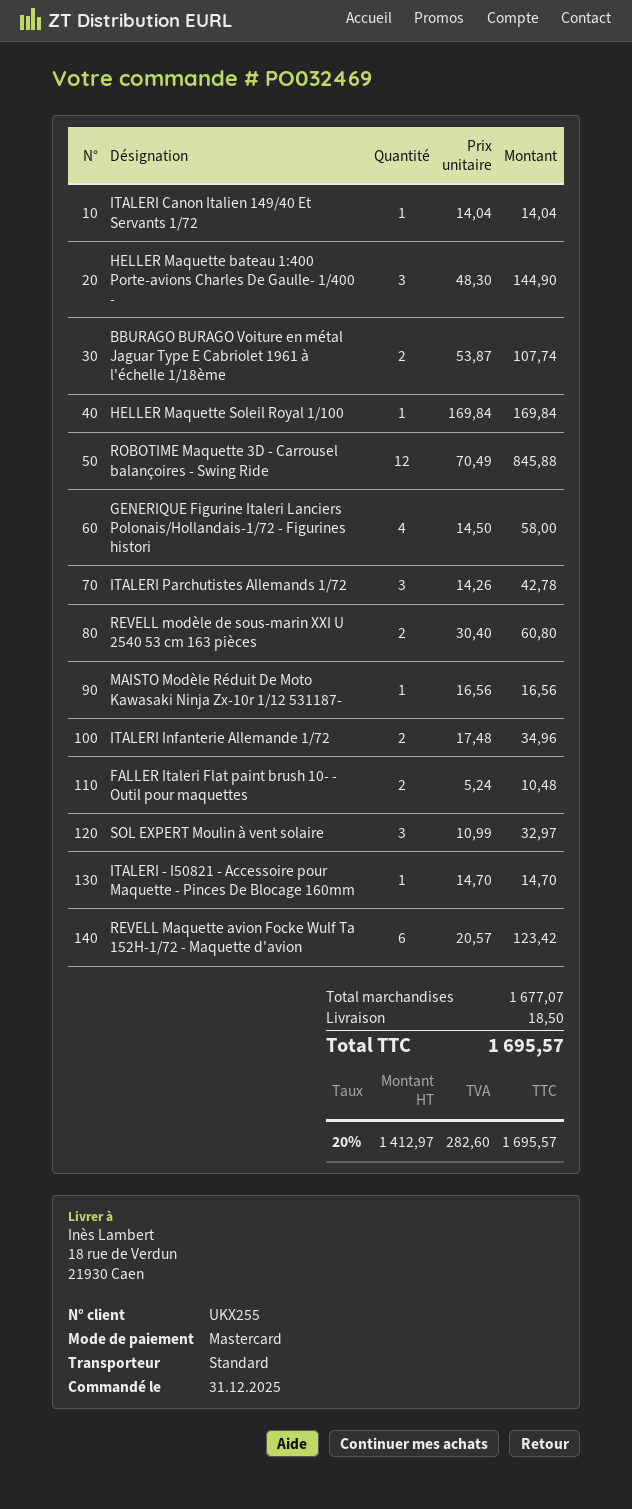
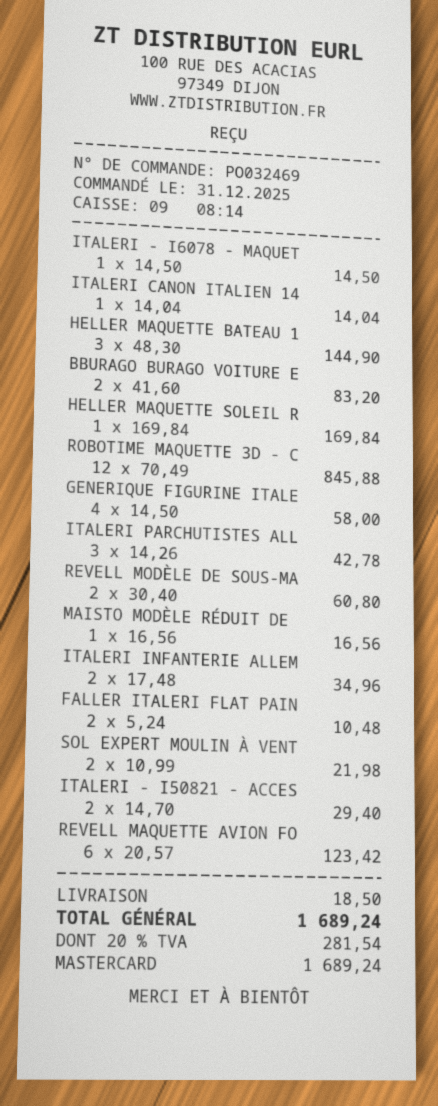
BBURAGO BURAGO Voiture en métal Jaguar Type E Cabriolet 1961 à l'échelle 1/18ème: 2 x 53.87 = 107.74 -> 2 x 41.60 = 83.20
SOL EXPERT Moulin à vent solaire: 3 x 10.99 = 32.97 -> 2 x 10.99 = 21.98
ITALERI - I50821 - Accessoire pour Maquette - Pinces De Blocage 160mm: 1 x 14.70 = 14.70 -> 2 x 14.70 = 29.40
ITALERI - I6078 - MAQUET: none -> 1 x 14.50 = 14.50
tax: 20% = 282.60 -> 20% = 281.54
total: 1695.57 -> 1689.24

